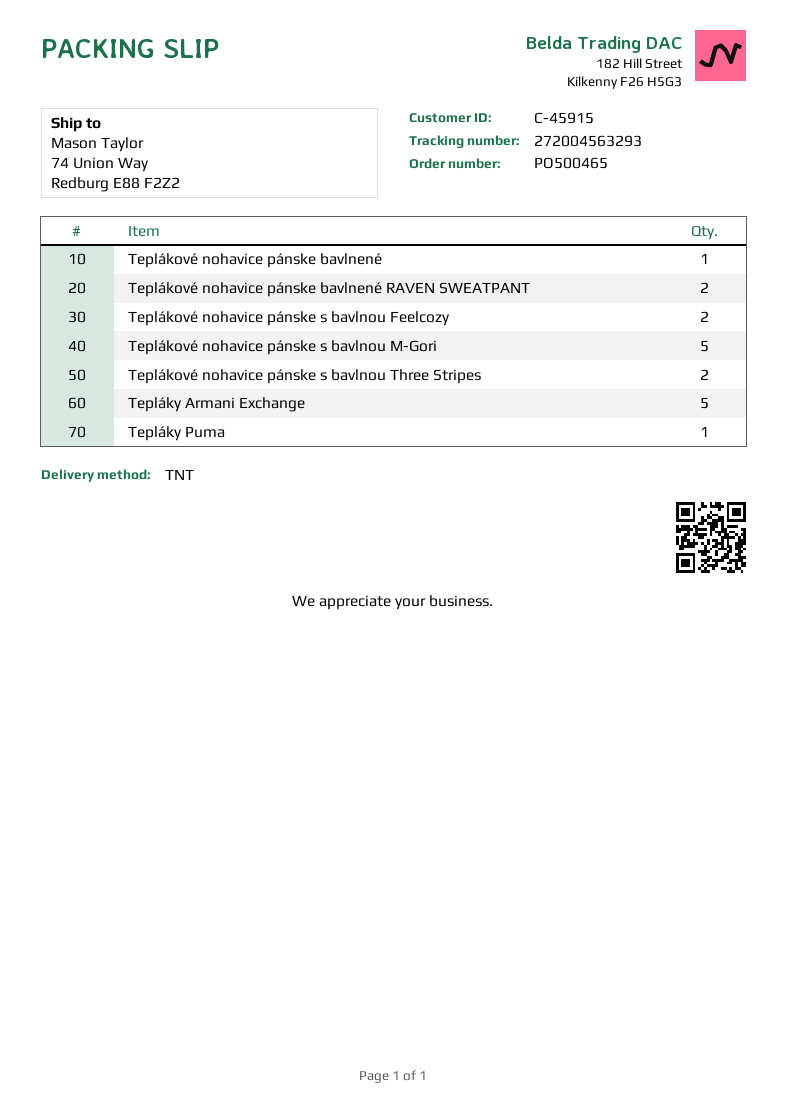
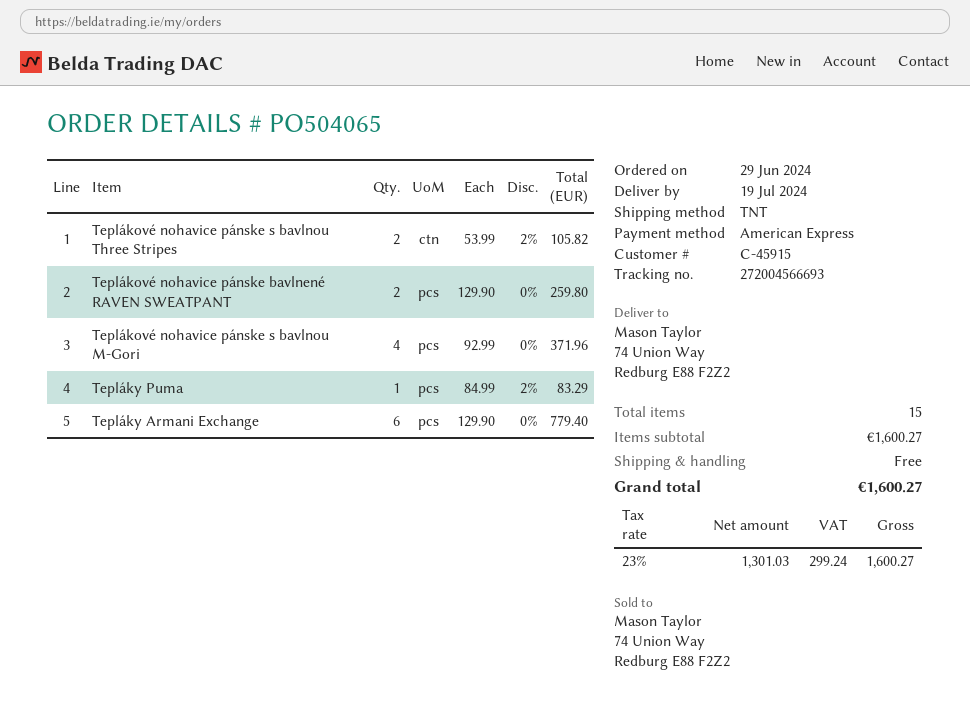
order number: PO500465 -> PO504065
tracking number: 272004563293 -> 272004566693
Teplákové nohavice pánske bavlnené: 1 -> none
Teplákové nohavice pánske s bavlnou Feelcozy: 2 -> none
Teplákové nohavice pánske s bavlnou M-Gori: 5 -> 4
Tepláky Armani Exchange: 5 -> 6

